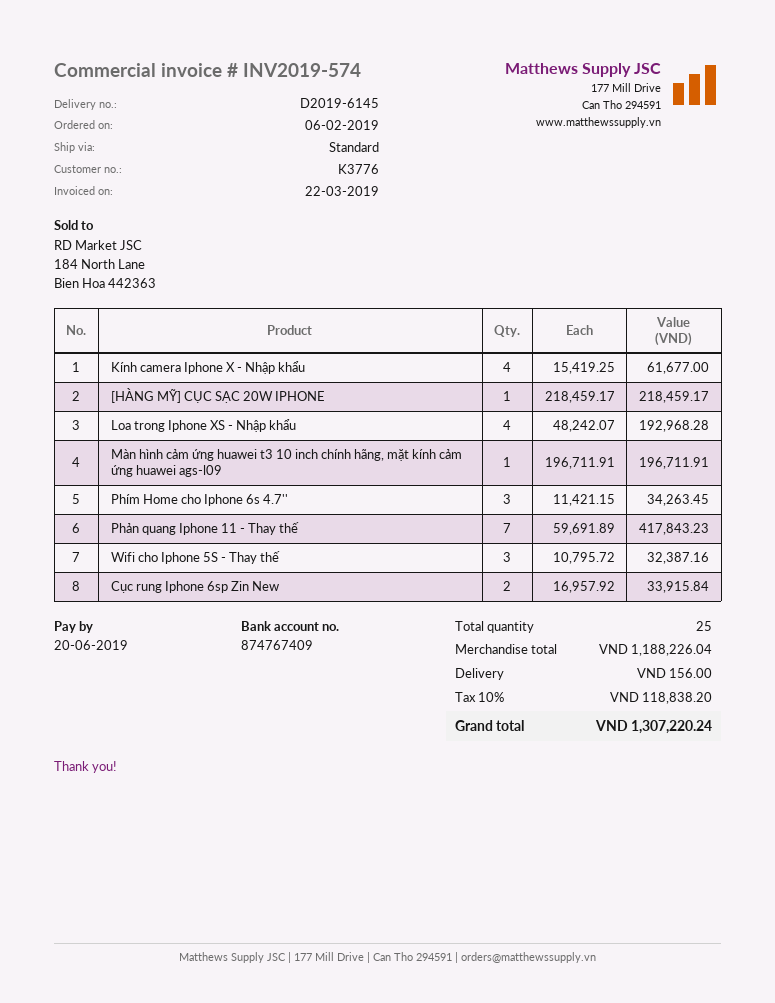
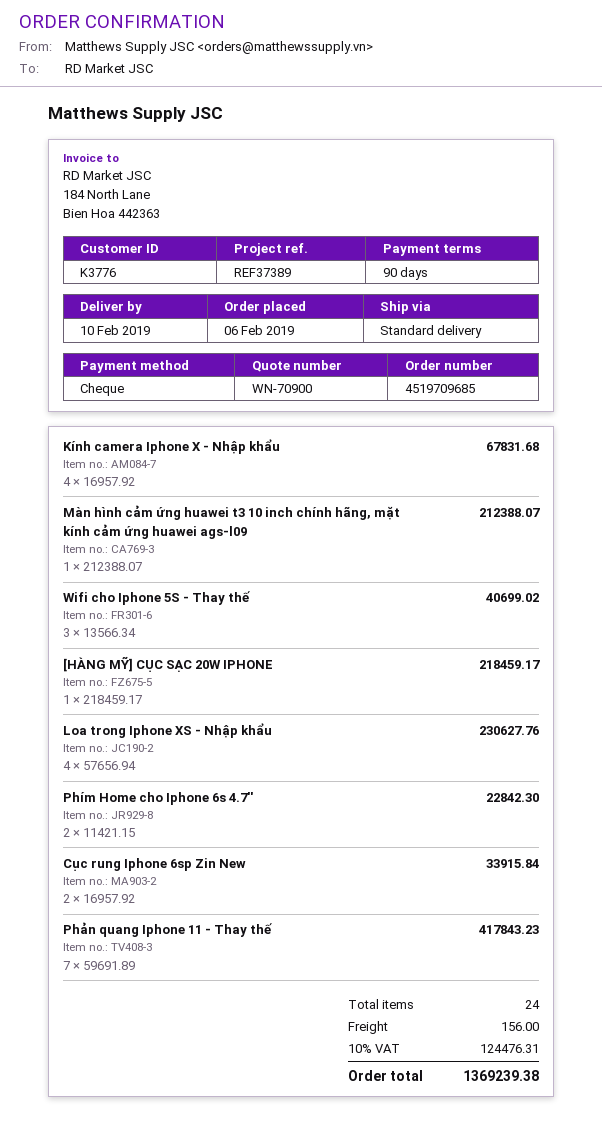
Kính camera Iphone X - Nhập khẩu: 4 x 15419.25 = 61677.00 -> 4 x 16957.92 = 67831.68
Loa trong Iphone XS - Nhập khẩu: 4 x 48242.07 = 192968.28 -> 4 x 57656.94 = 230627.76
Màn hình cảm ứng huawei t3 10 inch chính hãng, mặt kính cảm ứng huawei ags-l09: 1 x 196711.91 = 196711.91 -> 1 x 212388.07 = 212388.07
Phím Home cho Iphone 6s 4.7'': 3 x 11421.15 = 34263.45 -> 2 x 11421.15 = 22842.30
Wifi cho Iphone 5S - Thay thế: 3 x 10795.72 = 32387.16 -> 3 x 13566.34 = 40699.02
total quantity: 25 -> 24
tax: 10% = 118838.20 -> 10% = 124476.31
total: 1307220.24 -> 1369239.38

